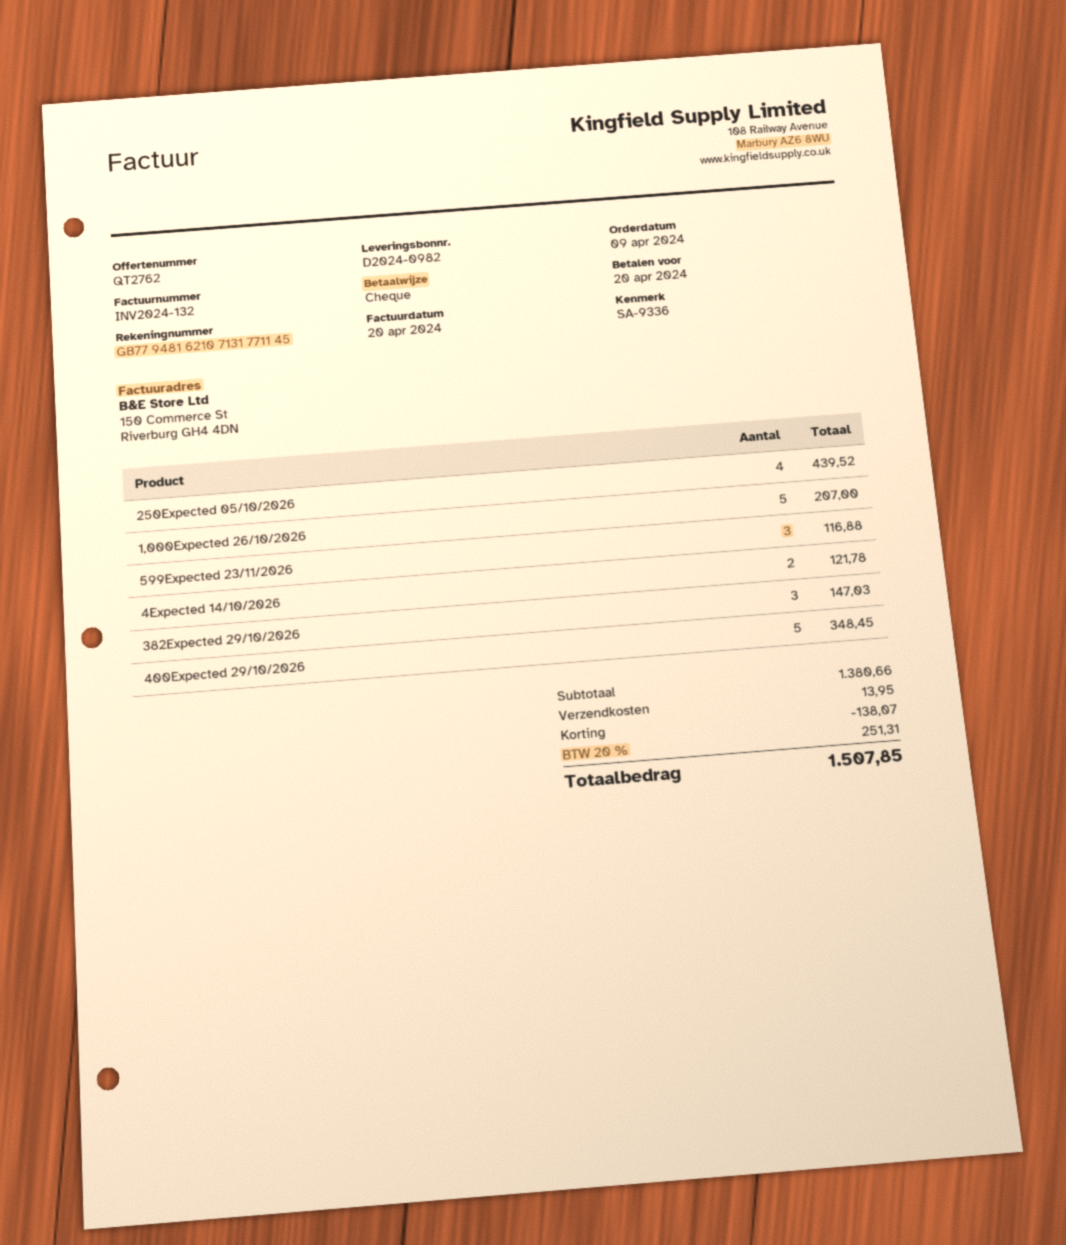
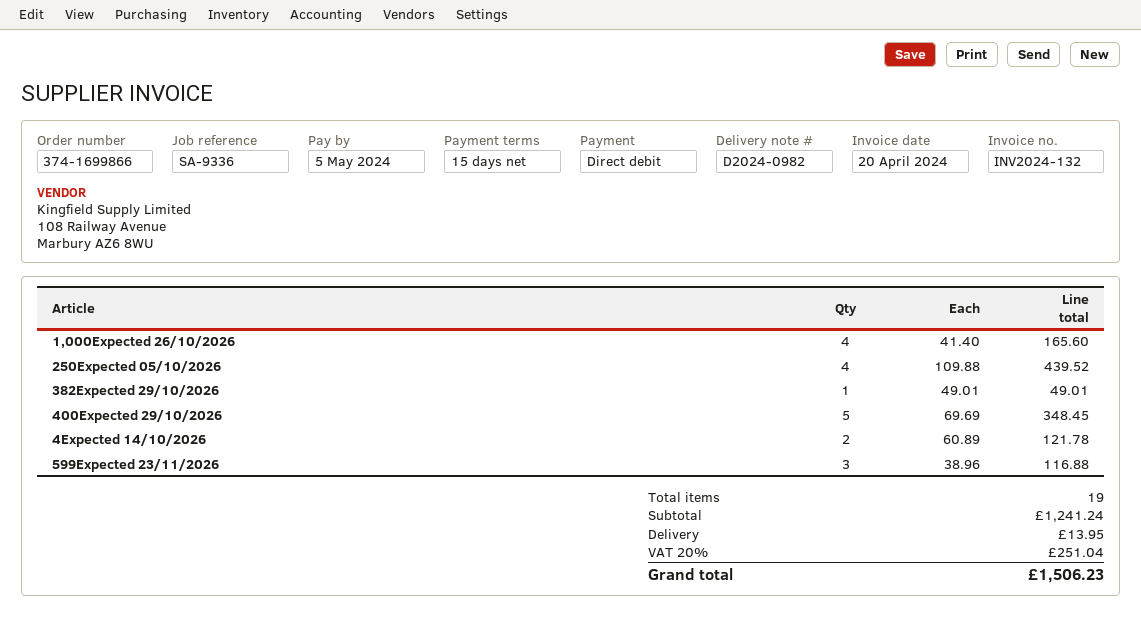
due date: 2024-04-20 -> 2024-05-05
payment method: cheque -> direct debit
1,000Expected 26/10/2026: 5 for 207.00 -> 4 for 165.60
382Expected 29/10/2026: 3 for 147.03 -> 1 for 49.01
subtotal: 1380.66 -> 1241.24
discount: 138.07 -> none
tax: 20% = 251.31 -> 20% = 251.04
total: 1507.85 -> 1506.23

